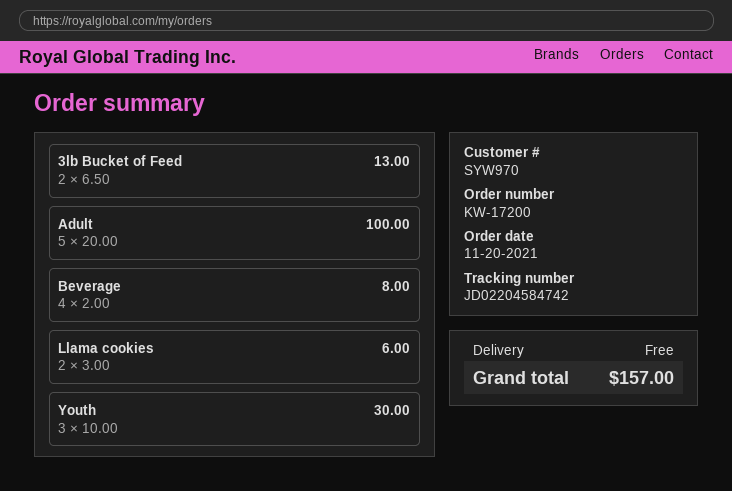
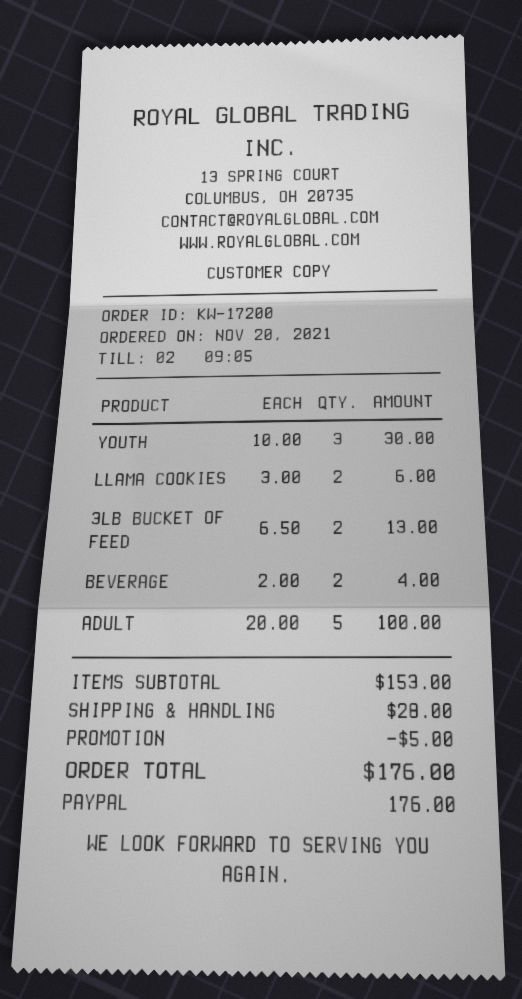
Beverage: 4 x 2.00 = 8.00 -> 2 x 2.00 = 4.00
discount: none -> 5.00
shipping: 0.00 -> 28.00
total: 157.00 -> 176.00

